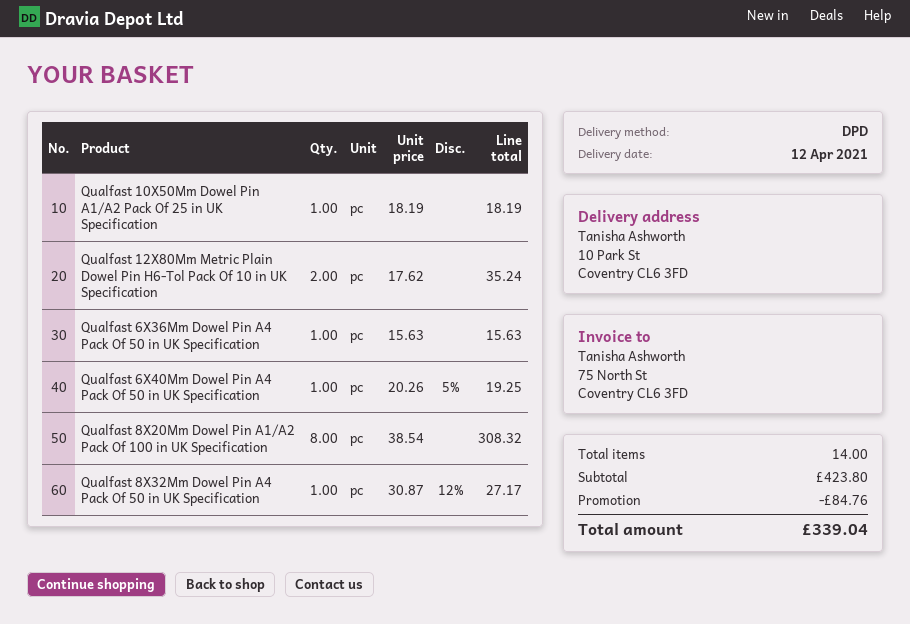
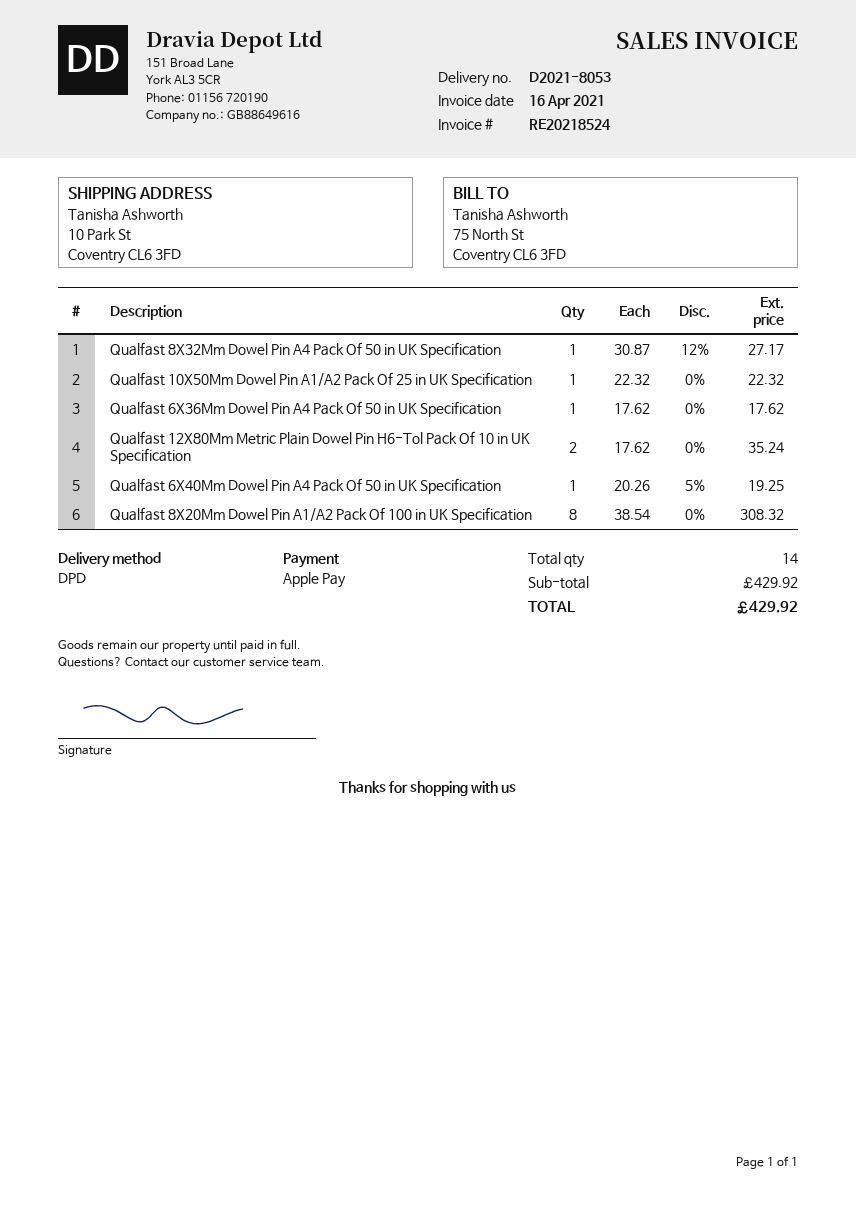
Qualfast 10X50Mm Dowel Pin A1/A2 Pack Of 25 in UK Specification: 1 x 18.19 = 18.19 -> 1 x 22.32 = 22.32
Qualfast 6X36Mm Dowel Pin A4 Pack Of 50 in UK Specification: 1 x 15.63 = 15.63 -> 1 x 17.62 = 17.62
subtotal: 423.80 -> 429.92
discount: 84.76 -> none
total: 339.04 -> 429.92

